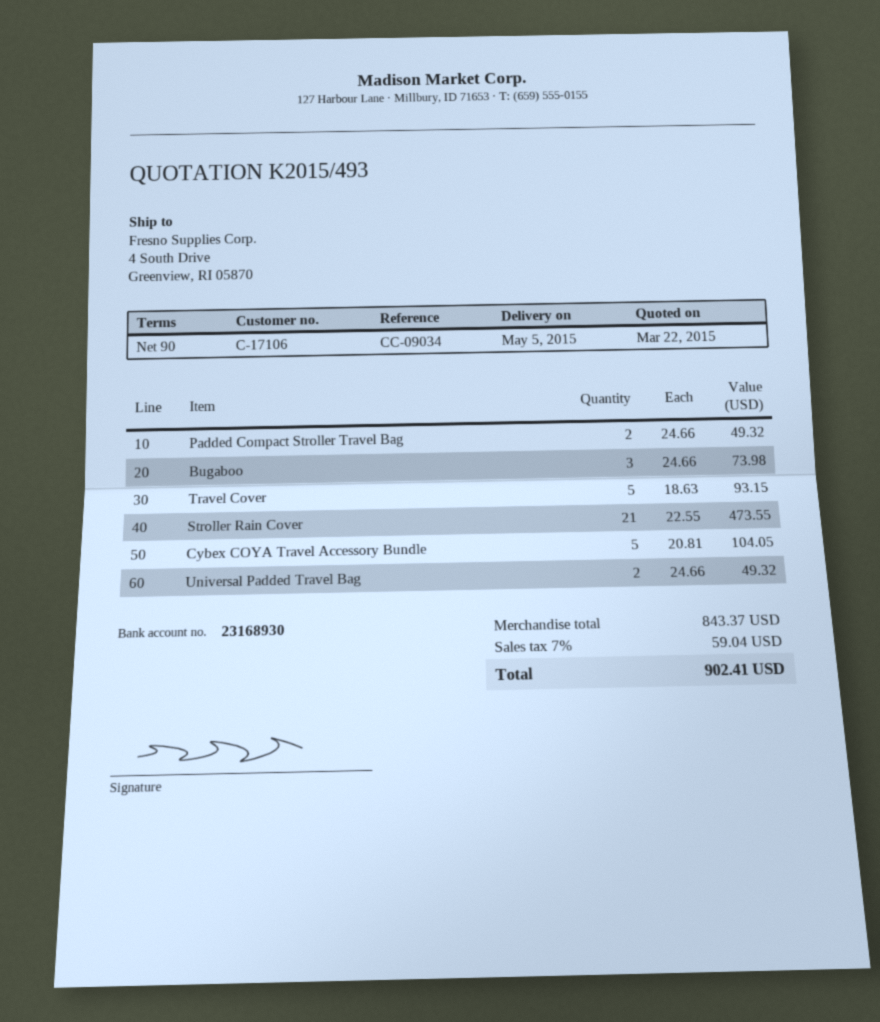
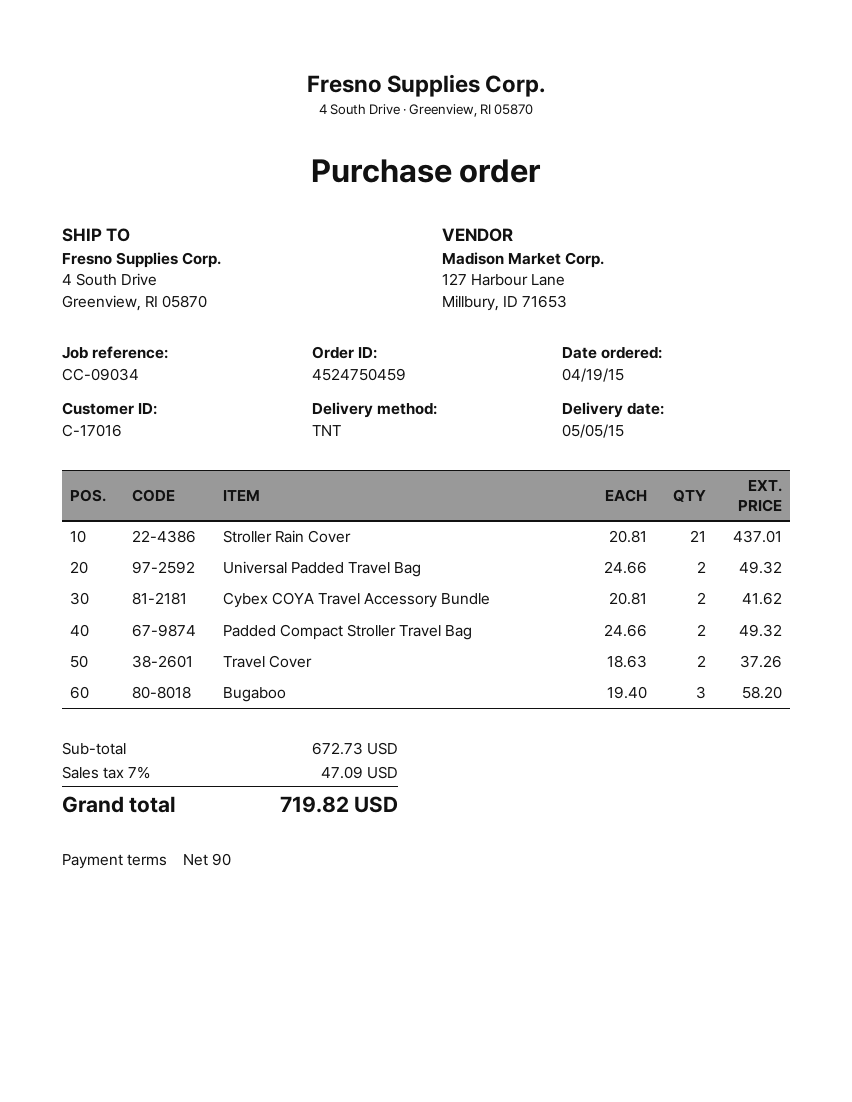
customer number: C-17106 -> C-17016
Bugaboo: 3 x 24.66 = 73.98 -> 3 x 19.40 = 58.20
Travel Cover: 5 x 18.63 = 93.15 -> 2 x 18.63 = 37.26
Stroller Rain Cover: 21 x 22.55 = 473.55 -> 21 x 20.81 = 437.01
Cybex COYA Travel Accessory Bundle: 5 x 20.81 = 104.05 -> 2 x 20.81 = 41.62
subtotal: 843.37 -> 672.73
tax: 7% = 59.04 -> 7% = 47.09
total: 902.41 -> 719.82

